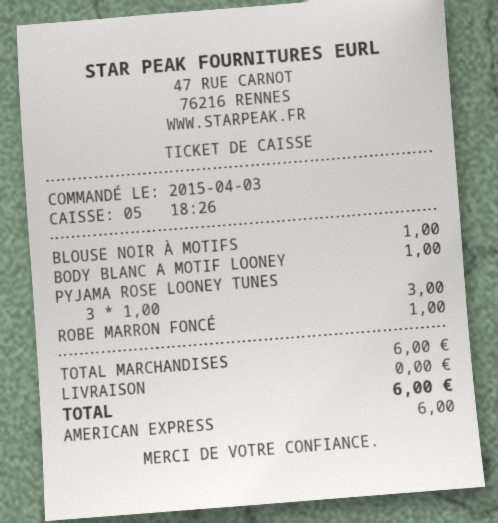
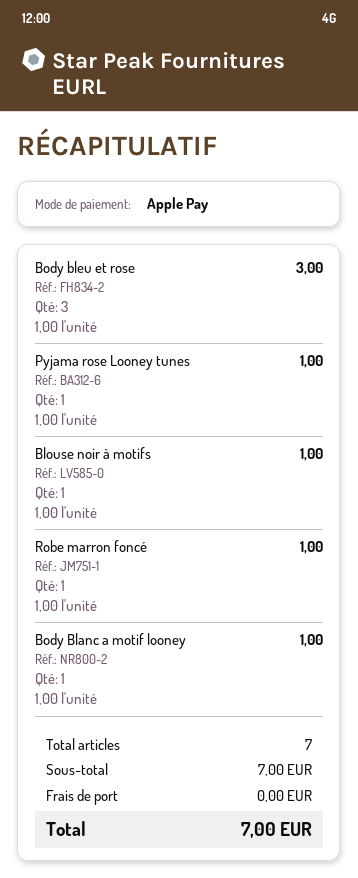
payment method: American Express -> Apple Pay
PYJAMA ROSE LOONEY TUNES: 3 x 1.00 = 3.00 -> 1 x 1.00 = 1.00
Body bleu et rose: none -> 3 x 1.00 = 3.00
subtotal: 6.00 -> 7.00
total: 6.00 -> 7.00

